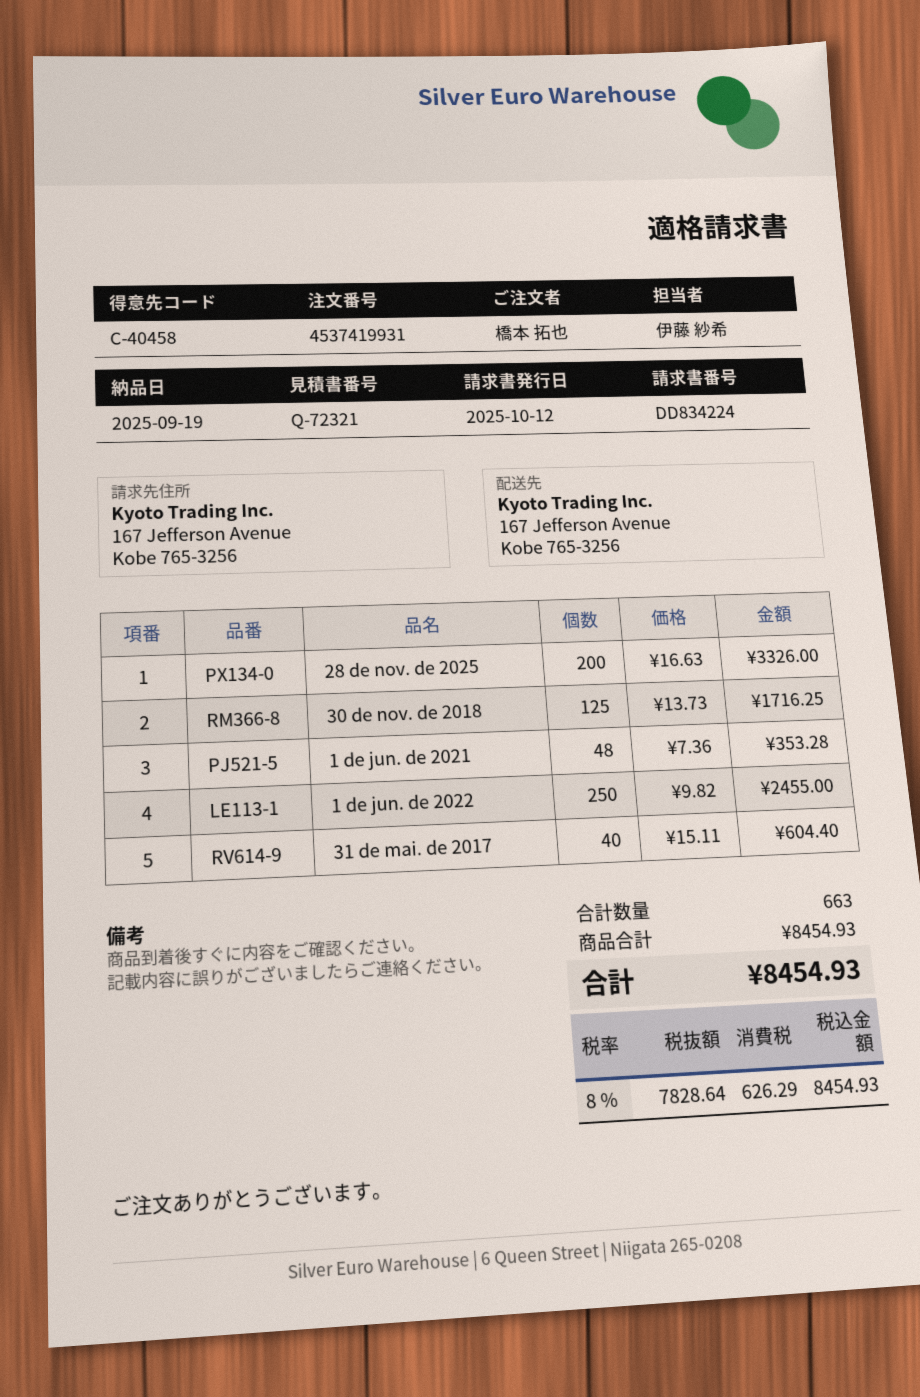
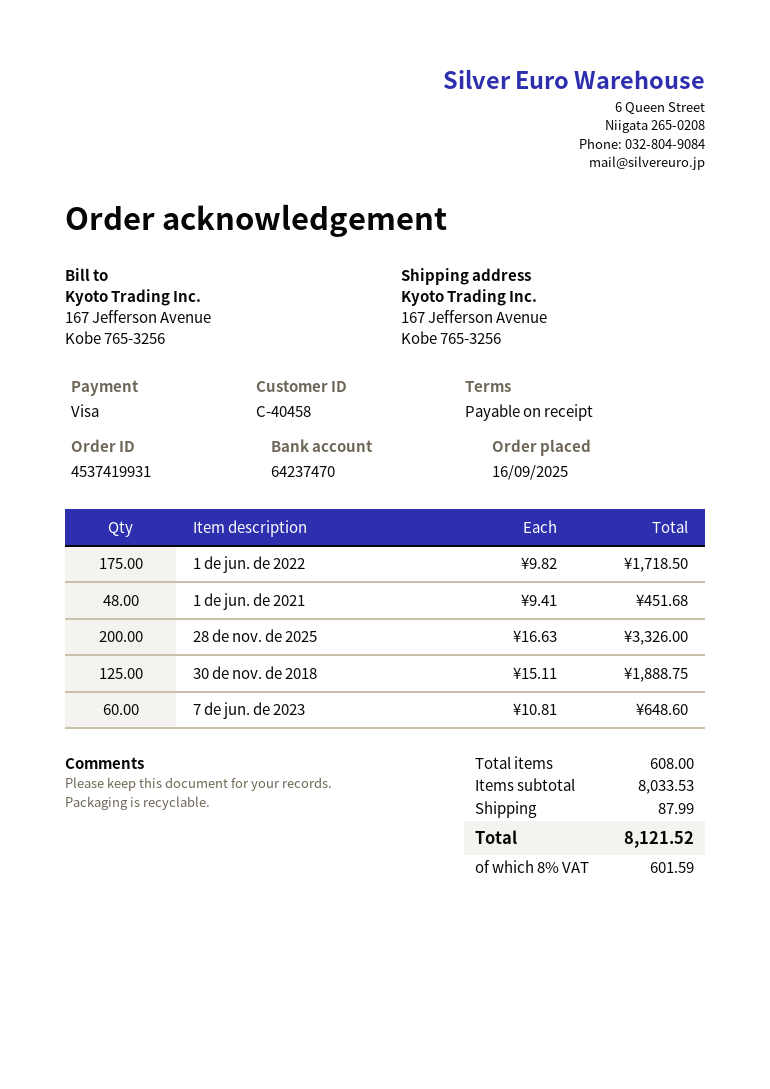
30 de nov. de 2018: 125 x 13.73 = 1716.25 -> 125 x 15.11 = 1888.75
1 de jun. de 2021: 48 x 7.36 = 353.28 -> 48 x 9.41 = 451.68
1 de jun. de 2022: 250 x 9.82 = 2455.00 -> 175 x 9.82 = 1718.50
31 de mai. de 2017: 40 x 15.11 = 604.40 -> none
7 de jun. de 2023: none -> 60 x 10.81 = 648.60
total quantity: 663 -> 608
subtotal: 8454.93 -> 8033.53
shipping: none -> 87.99
tax: 8% = 626.29 -> 8% = 601.59
total: 8454.93 -> 8121.52

